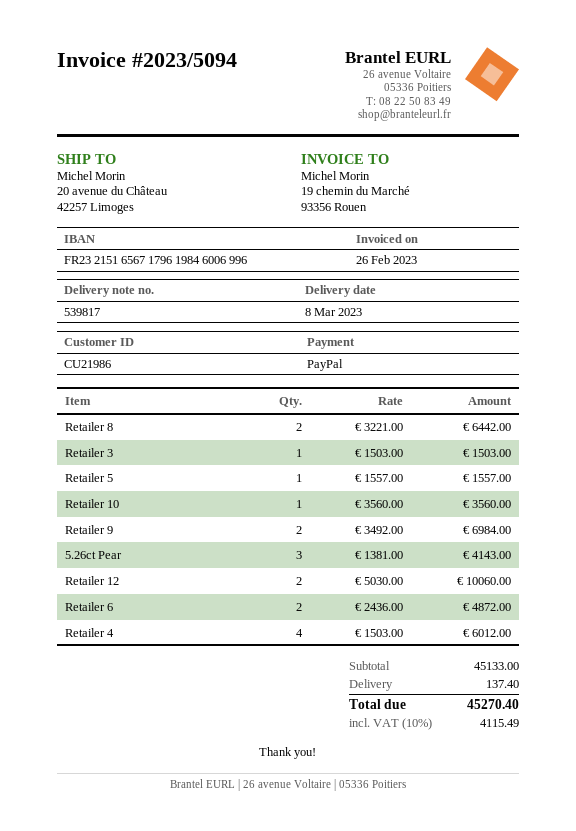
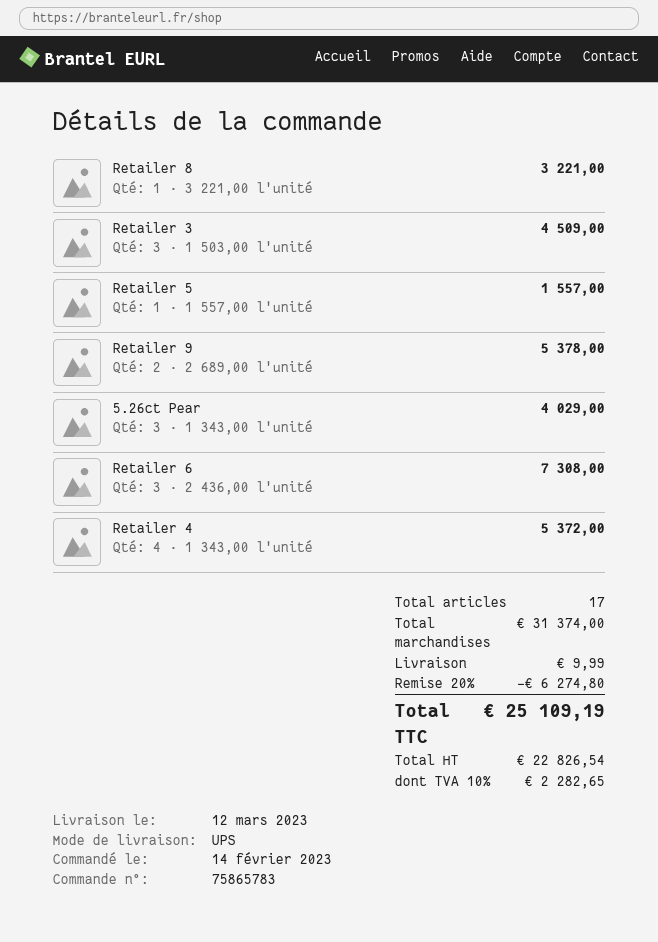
delivery date: 2023-03-08 -> 2023-03-12
Retailer 8: 2 x 3221.00 = 6442.00 -> 1 x 3221.00 = 3221.00
Retailer 3: 1 x 1503.00 = 1503.00 -> 3 x 1503.00 = 4509.00
Retailer 10: 1 x 3560.00 = 3560.00 -> none
Retailer 9: 2 x 3492.00 = 6984.00 -> 2 x 2689.00 = 5378.00
5.26ct Pear: 3 x 1381.00 = 4143.00 -> 3 x 1343.00 = 4029.00
Retailer 12: 2 x 5030.00 = 10060.00 -> none
Retailer 6: 2 x 2436.00 = 4872.00 -> 3 x 2436.00 = 7308.00
Retailer 4: 4 x 1503.00 = 6012.00 -> 4 x 1343.00 = 5372.00
subtotal: 45133.00 -> 31374.00
discount: none -> 20% = 6274.80
shipping: 137.40 -> 9.99
tax: 10% = 4115.49 -> 10% = 2282.65
total: 45270.40 -> 25109.19

